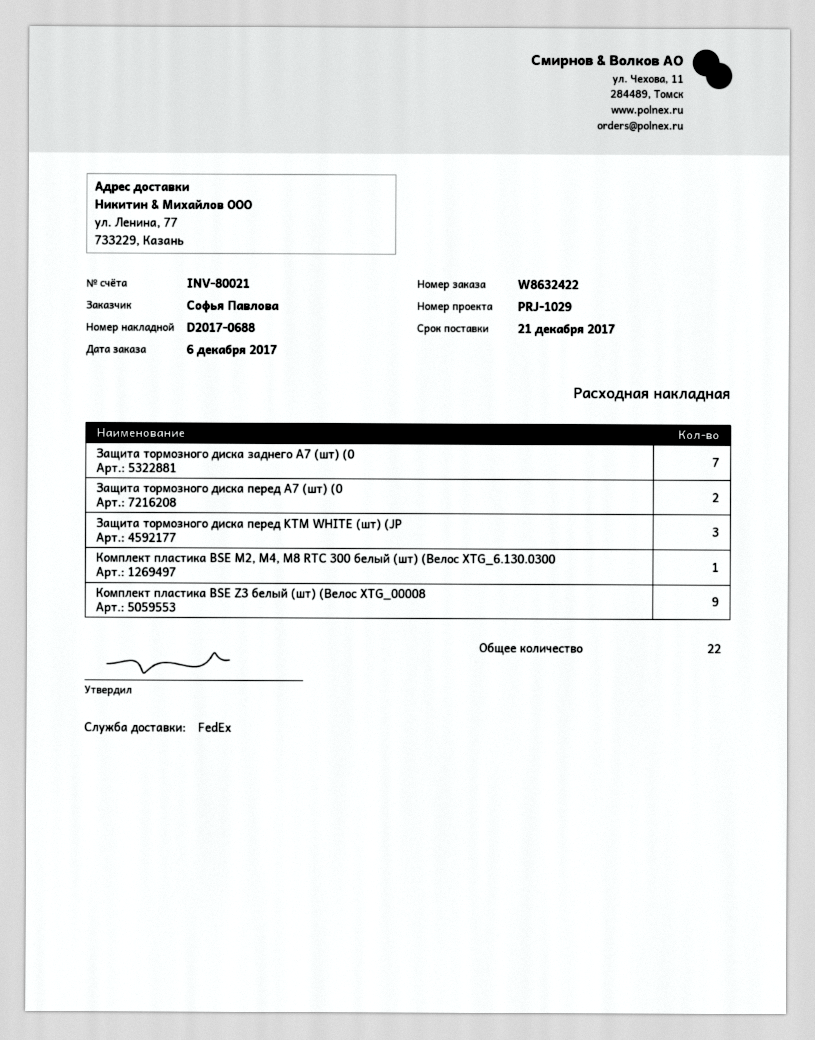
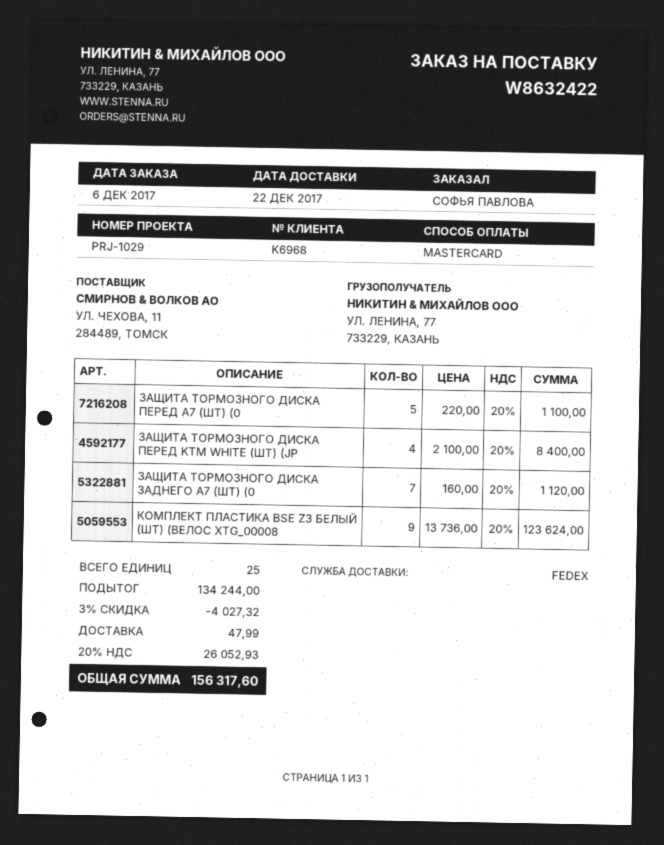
delivery date: 2017-12-21 -> 2017-12-22
Защита тормозного диска перед А7 (шт) (0: 2 -> 5
Защита тормозного диска перед KTM WHITE (шт) (JP: 3 -> 4
Комплект пластика BSE M2, M4, M8 RTC 300 белый (шт) (Велос XTG_6.130.0300: 1 -> none
total quantity: 22 -> 25

